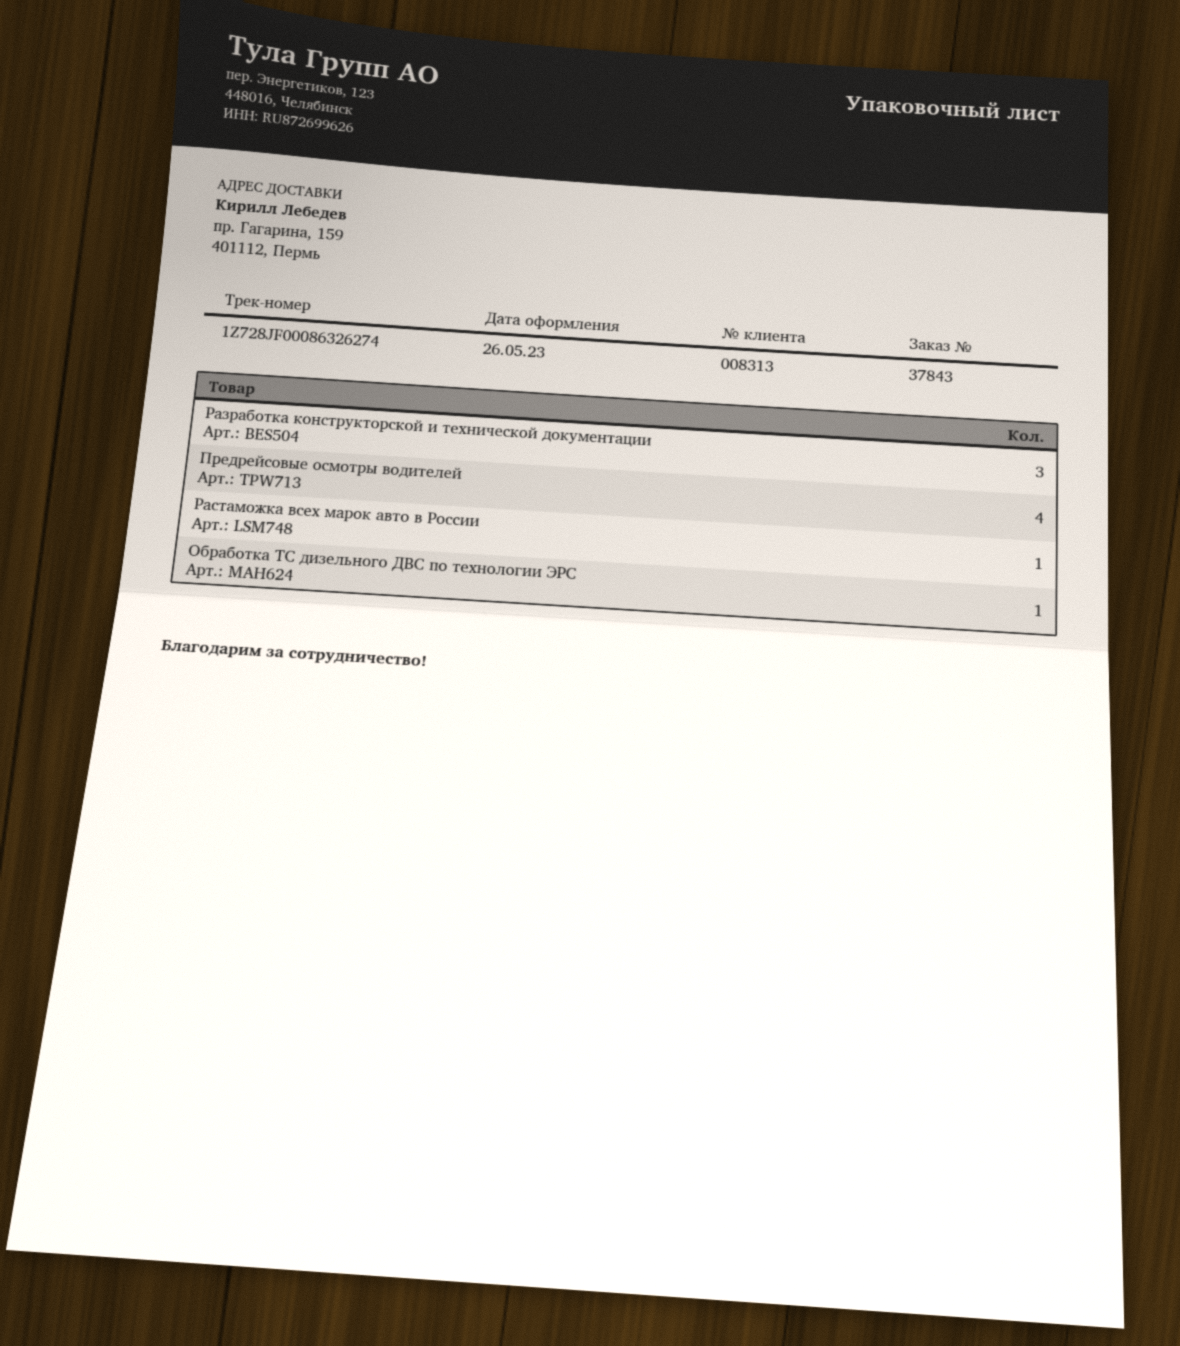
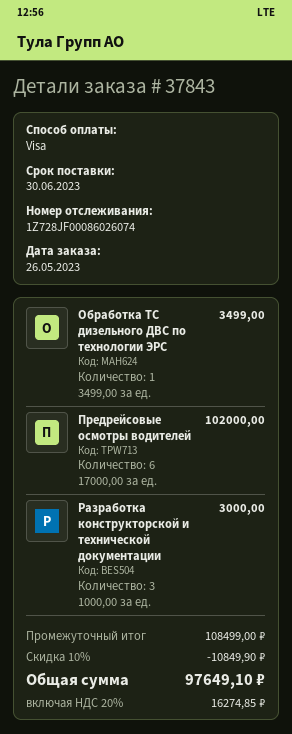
tracking number: 1Z728JF00086326274 -> 1Z728JF00086026074
Предрейсовые осмотры водителей: 4 -> 6
Растаможка всех марок авто в России: 1 -> none

